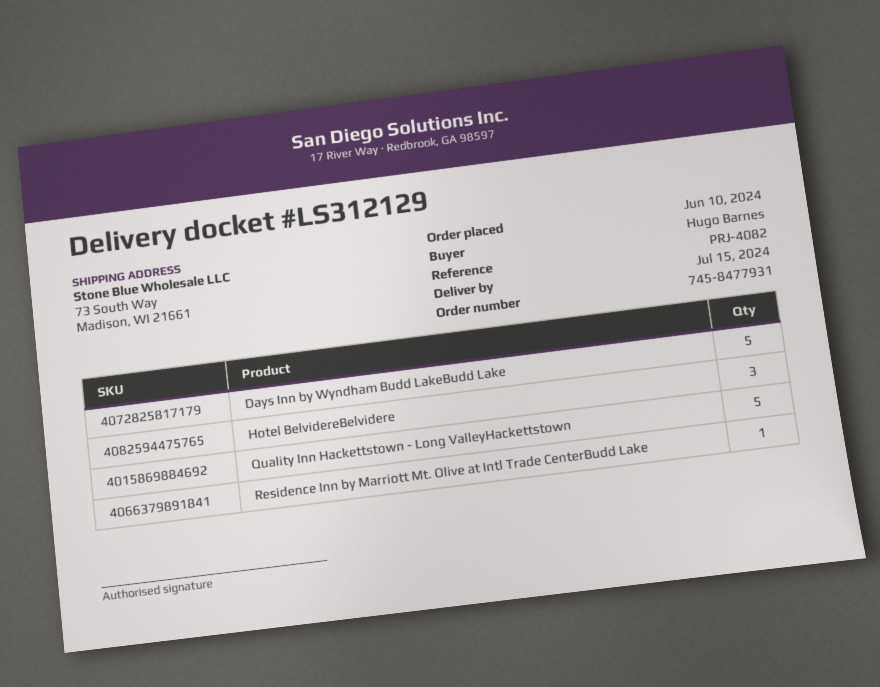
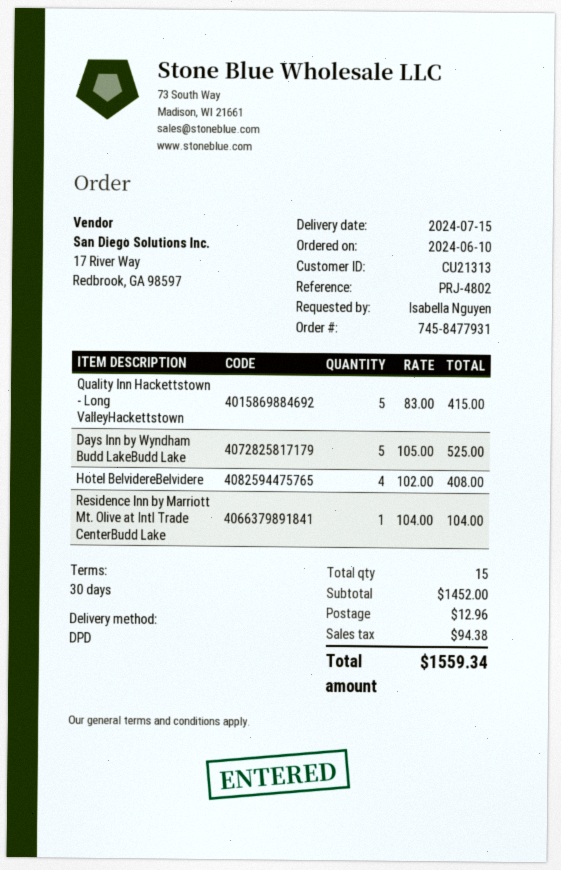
reference: PRJ-4082 -> PRJ-4802
ordered by: Hugo Barnes -> Isabella Nguyen
Hotel BelvidereBelvidere: 3 -> 4

